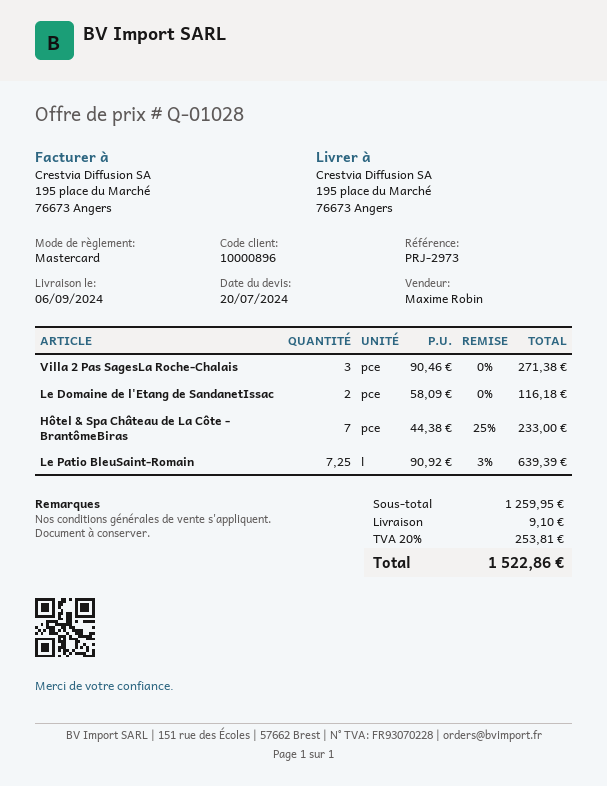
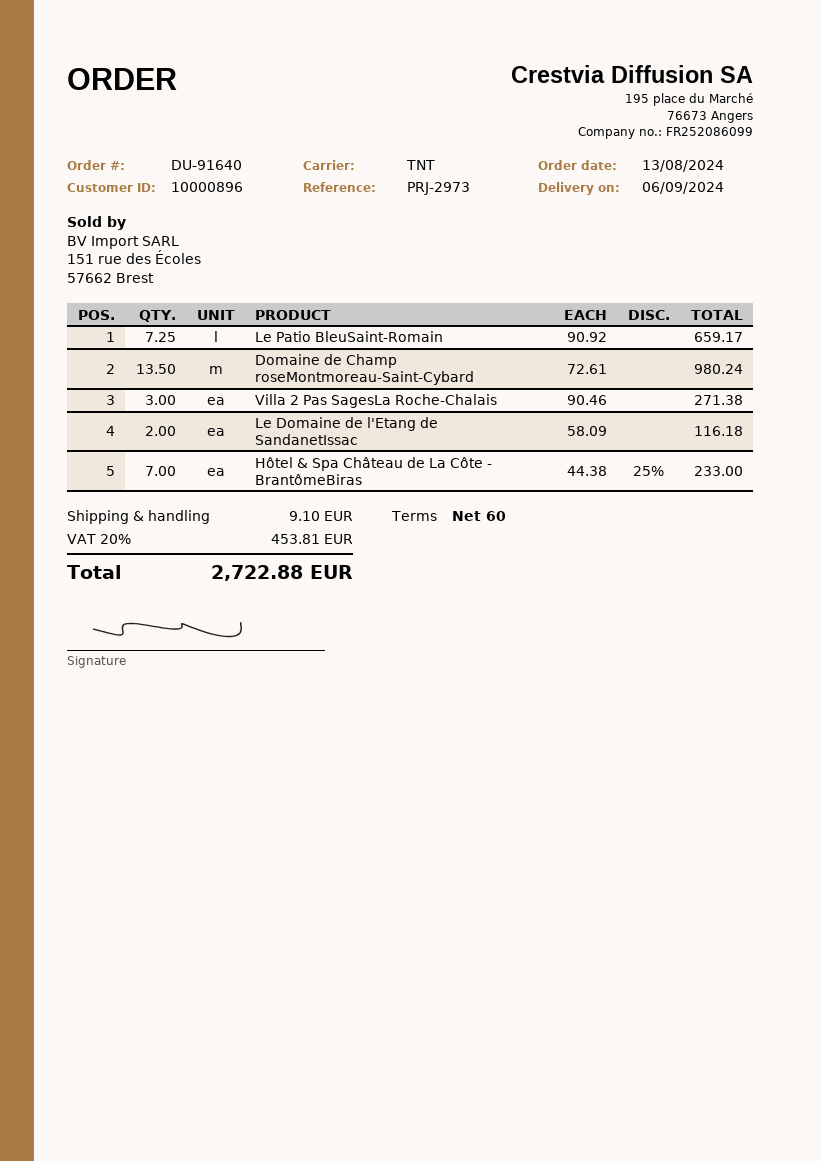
Le Patio BleuSaint-Romain: 7.25 x 90.92 - 3% = 639.39 -> 7.25 x 90.92 = 659.17
Domaine de Champ roseMontmoreau-Saint-Cybard: none -> 13.5 x 72.61 = 980.24
tax: 20% = 253.81 -> 20% = 453.81
total: 1522.86 -> 2722.88

